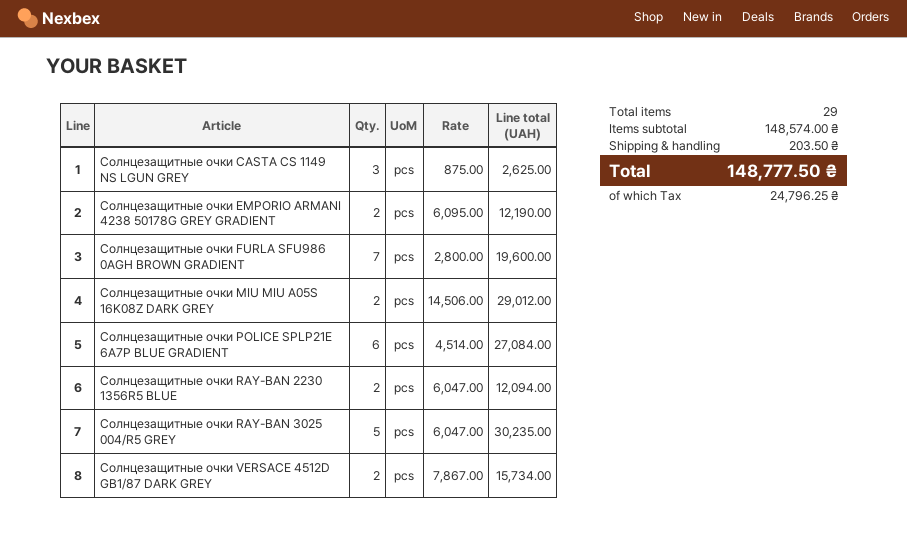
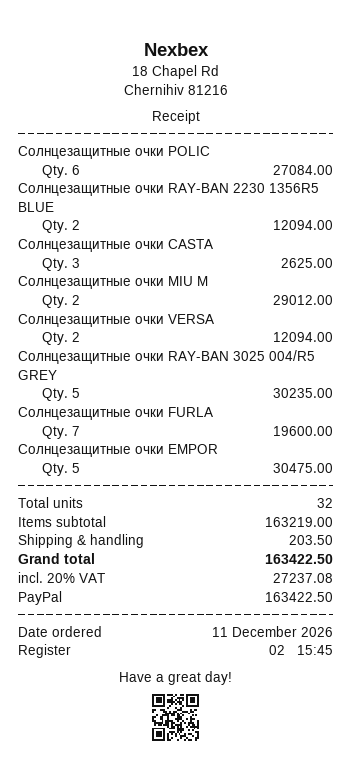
Солнцезащитные очки EMPORIO ARMANI 4238 50178G GREY GRADIENT: 2 for 12190.00 -> 5 for 30475.00
Солнцезащитные очки VERSACE 4512D GB1/87 DARK GREY: 2 for 15734.00 -> 2 for 12094.00
total quantity: 29 -> 32
subtotal: 148574.00 -> 163219.00
tax: 24796.25 -> 27237.08
total: 148777.50 -> 163422.50

